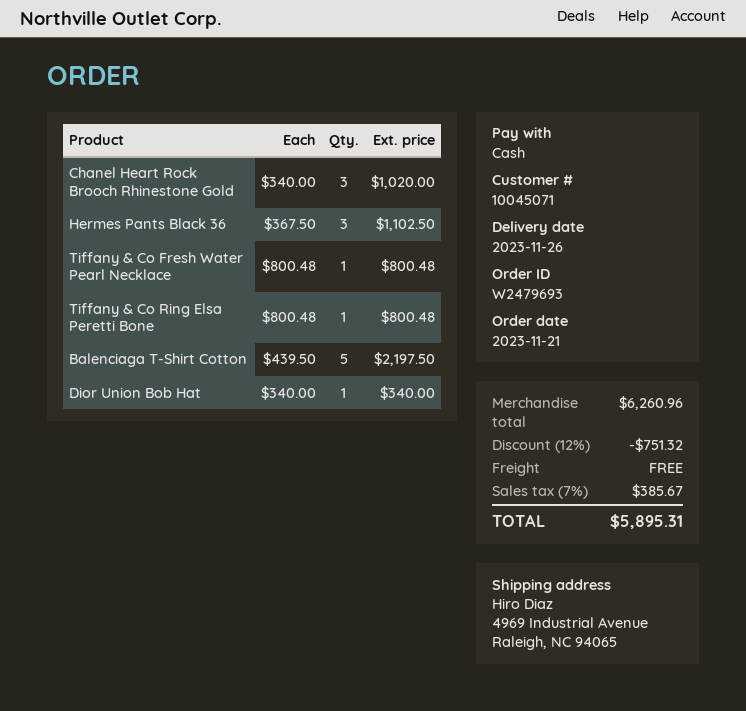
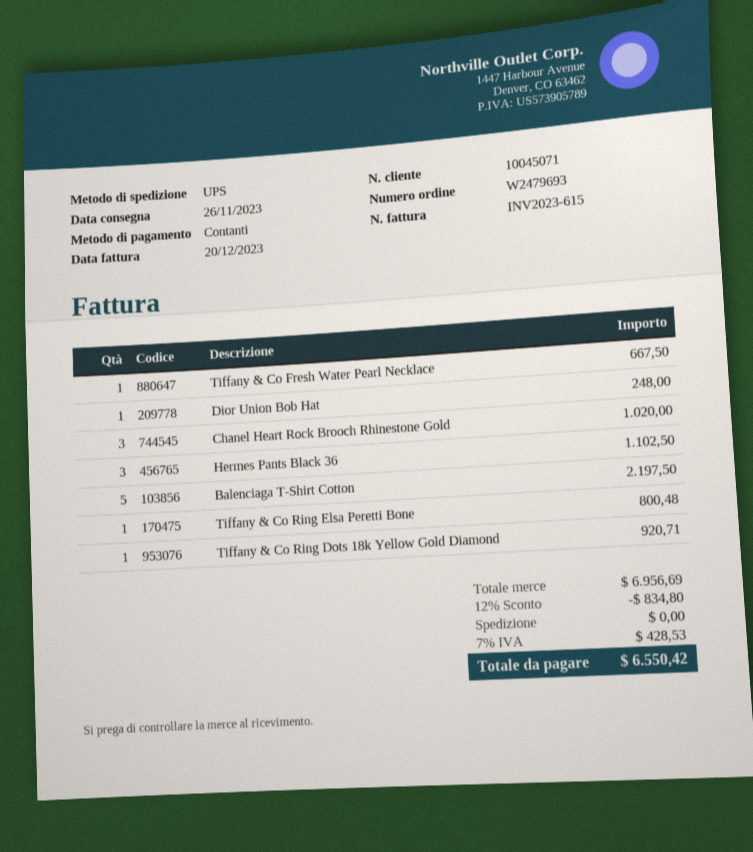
Tiffany & Co Fresh Water Pearl Necklace: 1 for 800.48 -> 1 for 667.50
Dior Union Bob Hat: 1 for 340.00 -> 1 for 248.00
Tiffany & Co Ring Dots 18k Yellow Gold Diamond: none -> 1 for 920.71
subtotal: 6260.96 -> 6956.69
discount: 12% = 751.32 -> 12% = 834.80
tax: 7% = 385.67 -> 7% = 428.53
total: 5895.31 -> 6550.42

